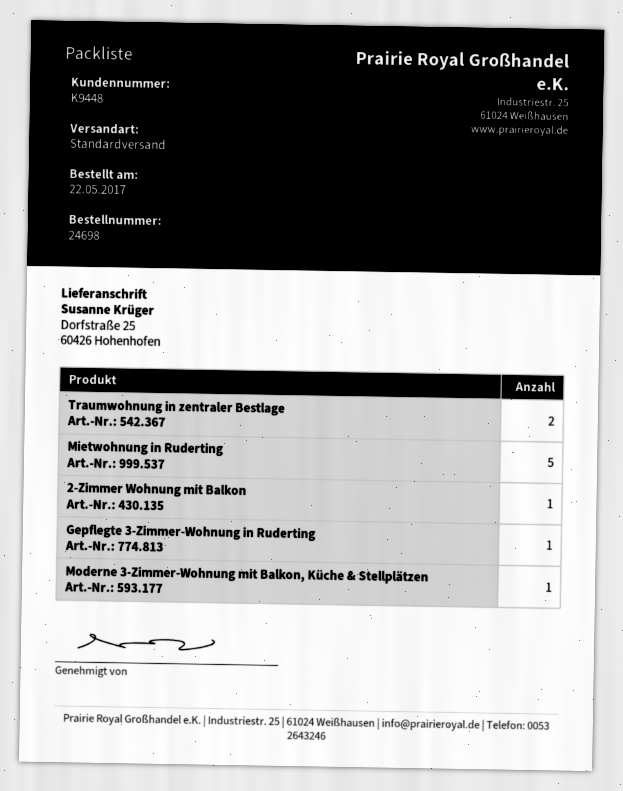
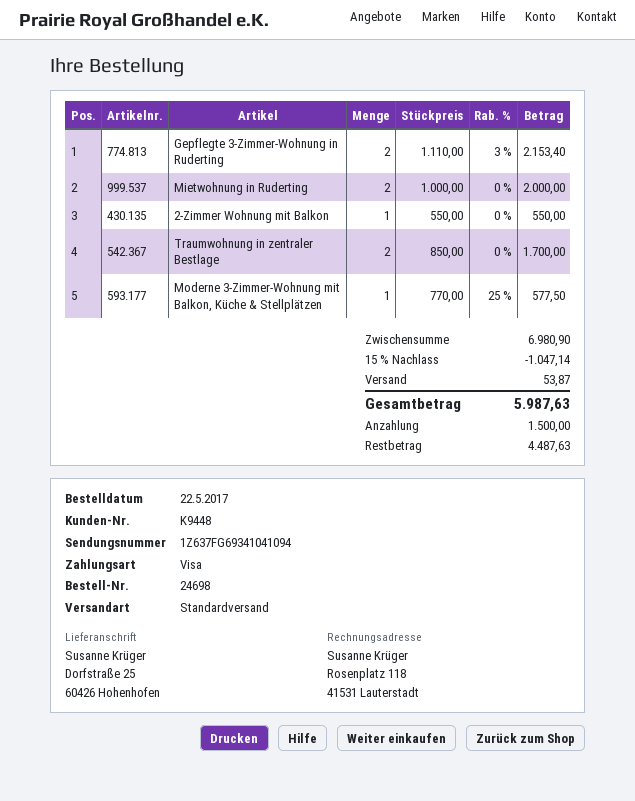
Mietwohnung in Ruderting: 5 -> 2
Gepflegte 3-Zimmer-Wohnung in Ruderting: 1 -> 2

